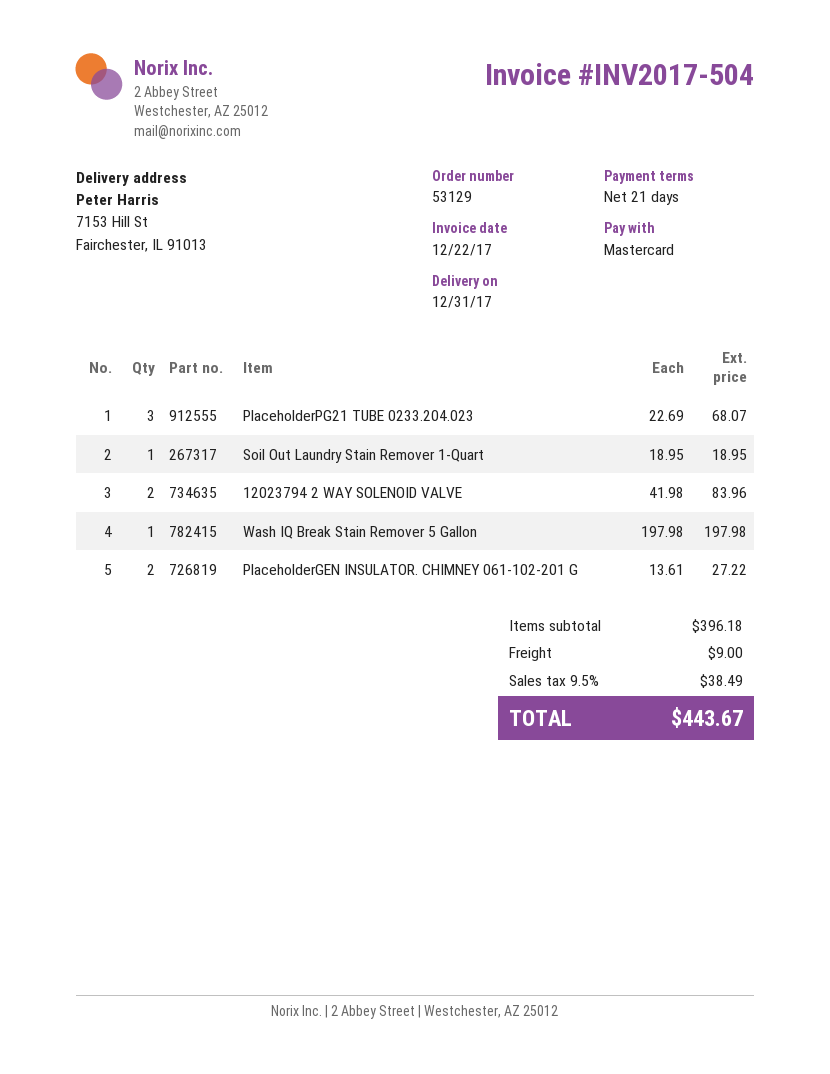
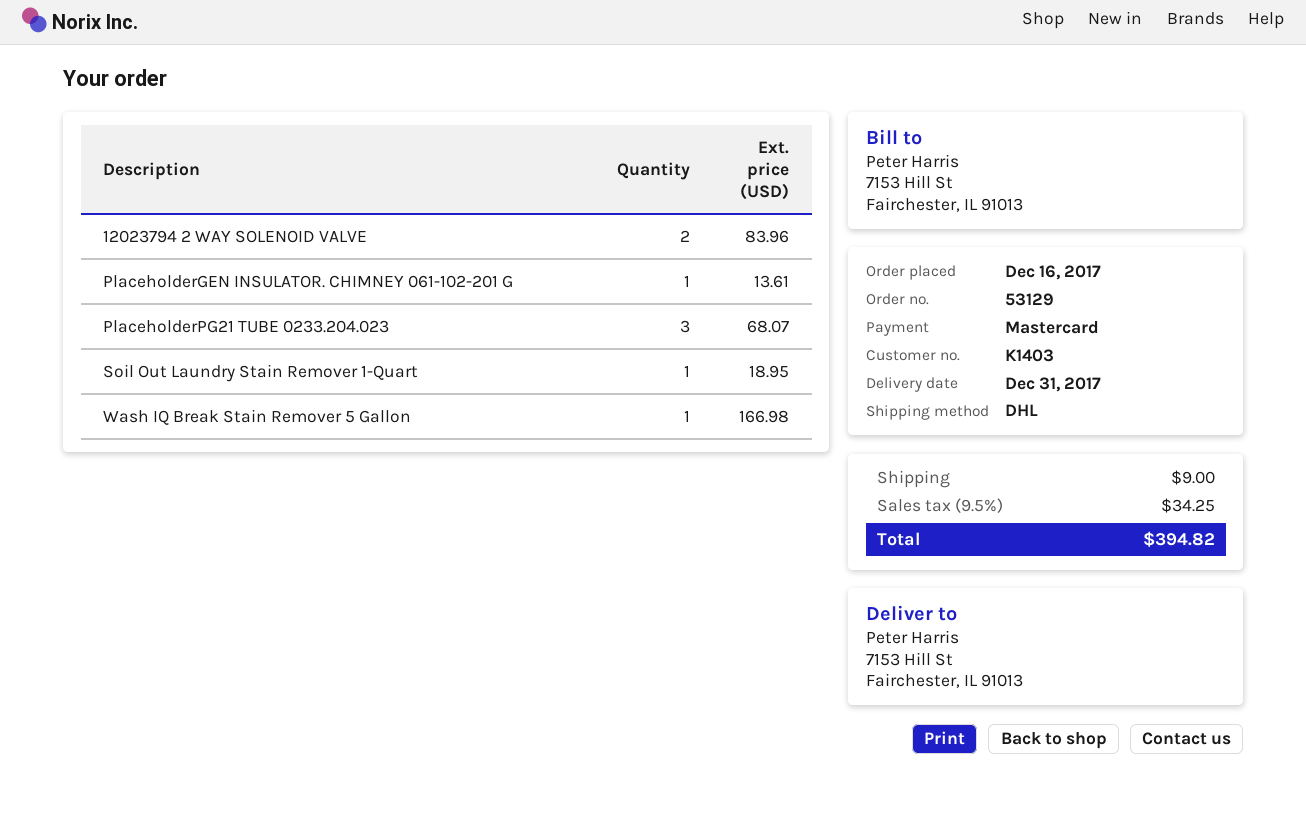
Wash IQ Break Stain Remover 5 Gallon: 1 for 197.98 -> 1 for 166.98
PlaceholderGEN INSULATOR. CHIMNEY 061-102-201 G: 2 for 27.22 -> 1 for 13.61
tax: 9.5% = 38.49 -> 9.5% = 34.25
total: 443.67 -> 394.82

